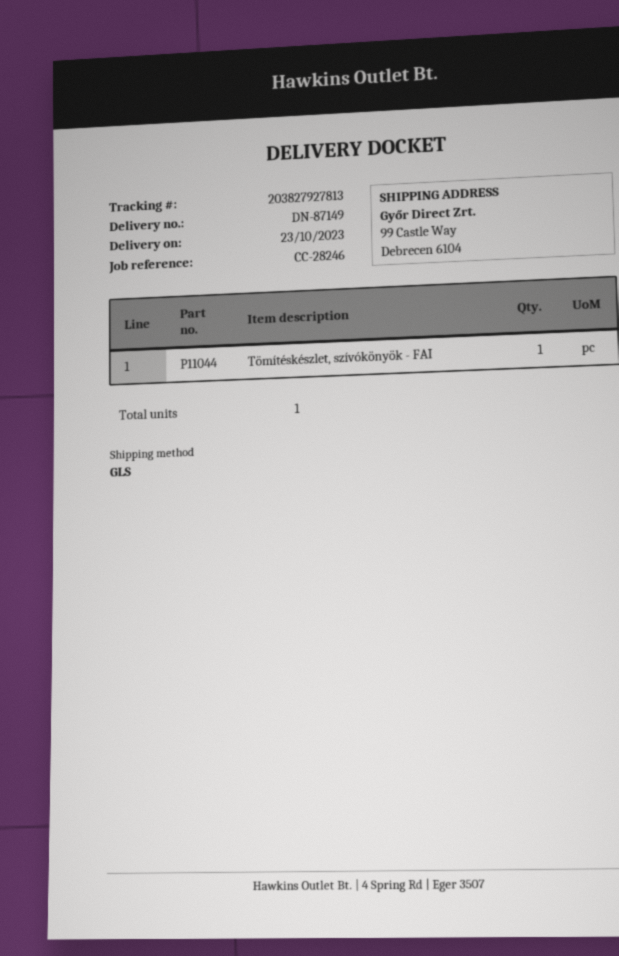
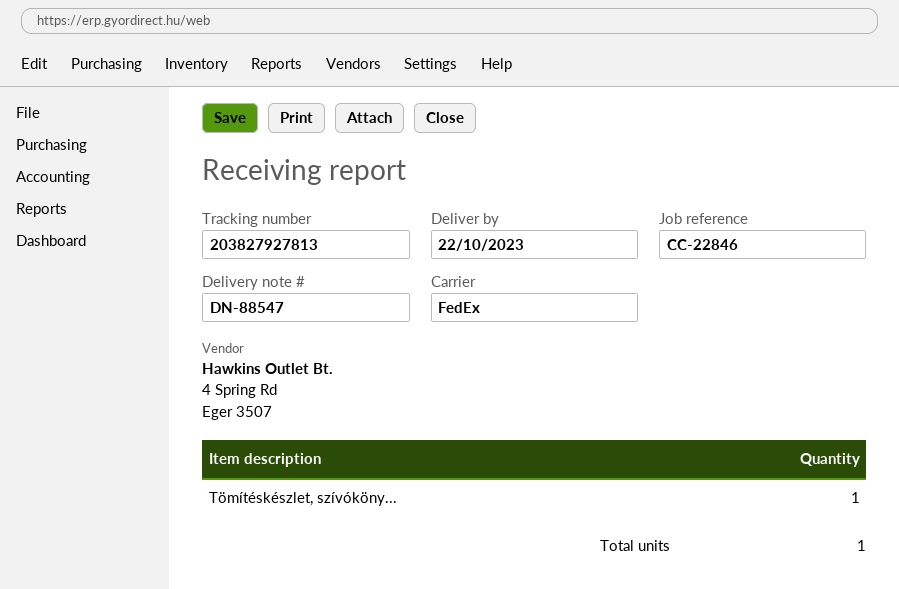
delivery note number: DN-87149 -> DN-88547
delivery date: 2023-10-23 -> 2023-10-22
reference: CC-28246 -> CC-22846
shipping method: GLS -> FedEx

